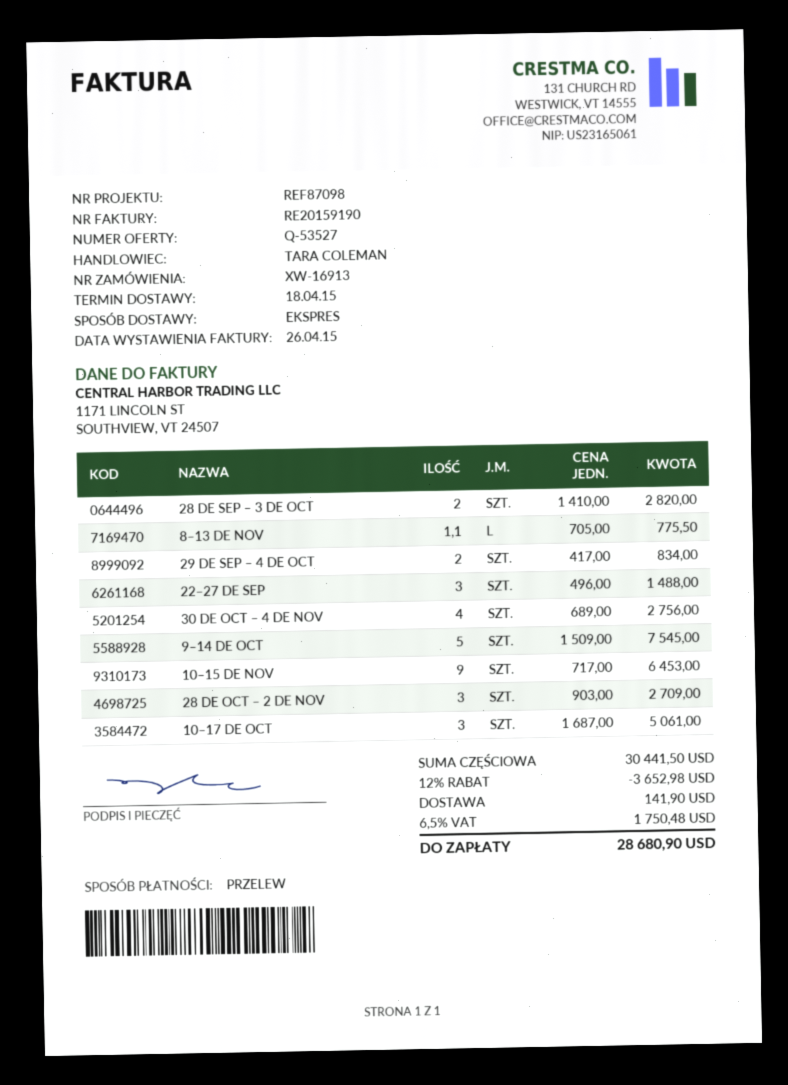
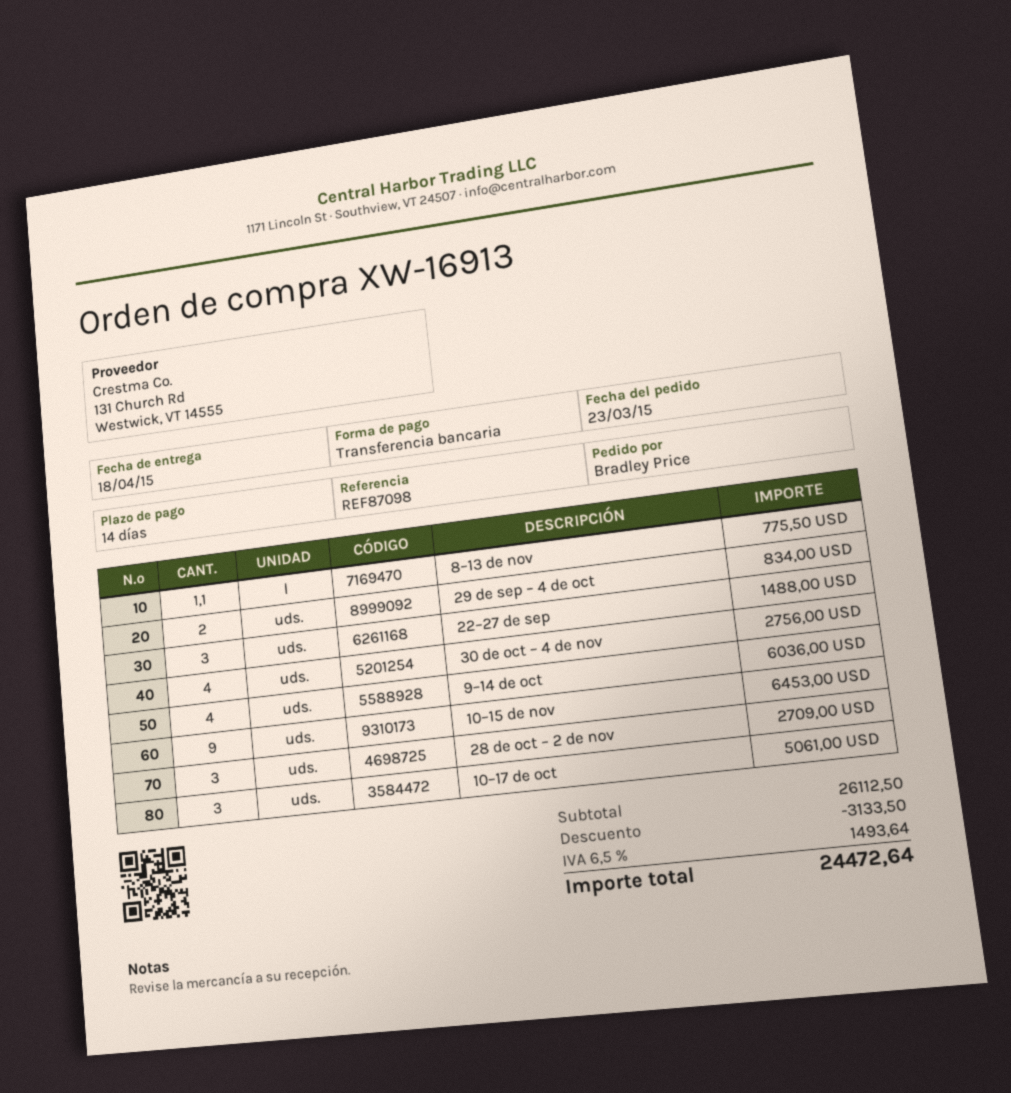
28 DE SEP – 3 DE OCT: 2 for 2820.00 -> none
9–14 DE OCT: 5 for 7545.00 -> 4 for 6036.00
subtotal: 30441.50 -> 26112.50
discount: 3652.98 -> 3133.50
shipping: 141.90 -> none
tax: 6.5% = 1750.48 -> 6.5% = 1493.64
total: 28680.90 -> 24472.64

